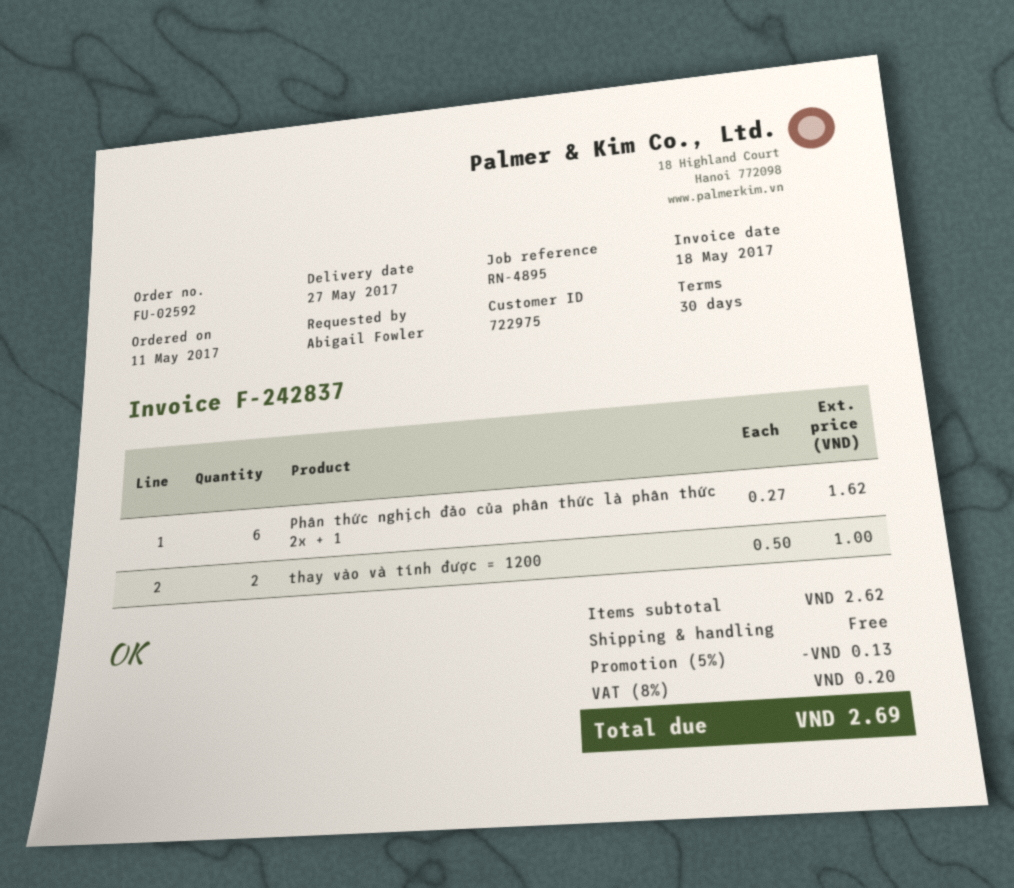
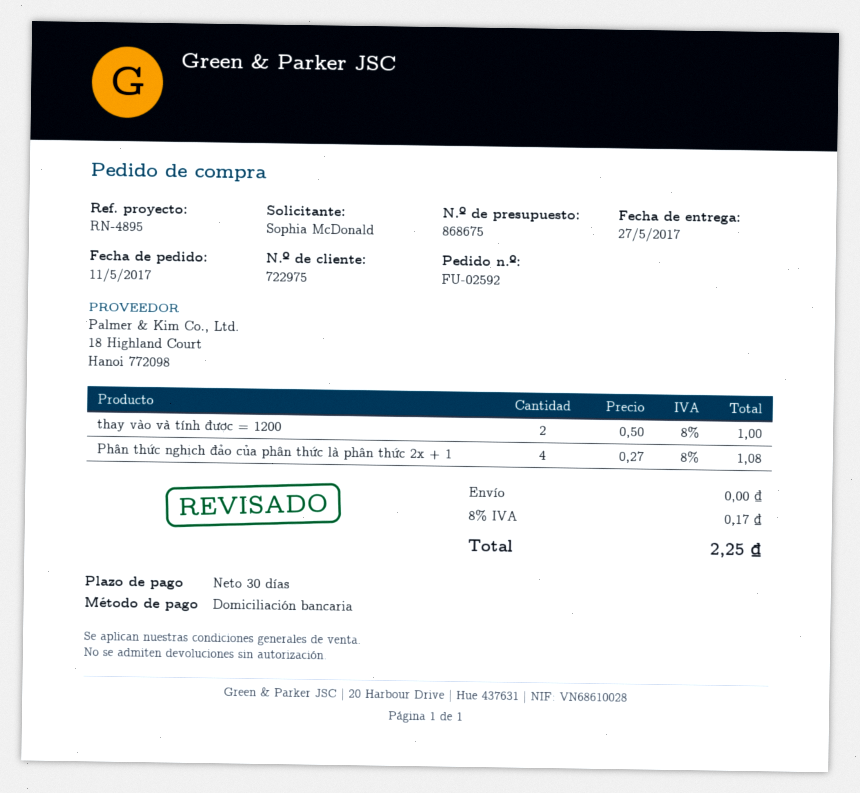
ordered by: Abigail Fowler -> Sophia McDonald
Phân thức nghịch đảo của phân thức là phân thức 2x + 1: 6 x 0.27 = 1.62 -> 4 x 0.27 = 1.08
discount: 5% = 0.13 -> none
tax: 8% = 0.20 -> 8% = 0.17
total: 2.69 -> 2.25

